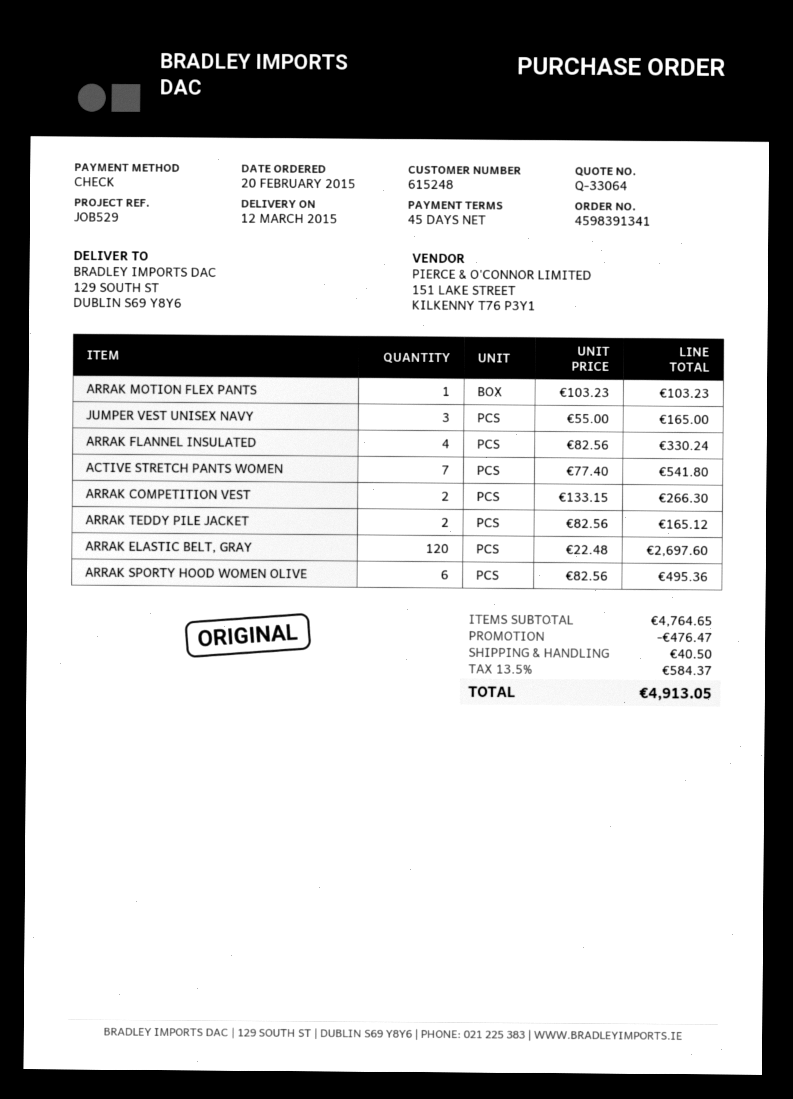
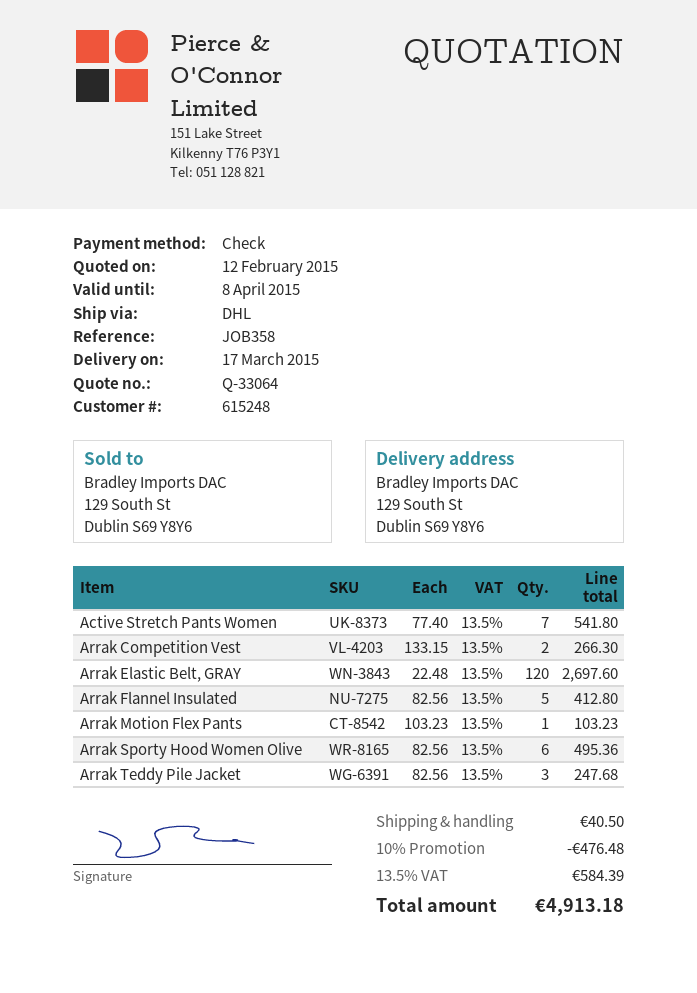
delivery date: 2015-03-12 -> 2015-03-17
reference: JOB529 -> JOB358
JUMPER VEST UNISEX NAVY: 3 x 55.00 = 165.00 -> none
ARRAK FLANNEL INSULATED: 4 x 82.56 = 330.24 -> 5 x 82.56 = 412.80
ARRAK TEDDY PILE JACKET: 2 x 82.56 = 165.12 -> 3 x 82.56 = 247.68
discount: 476.47 -> 476.48
tax: 13.5% = 584.37 -> 13.5% = 584.39
total: 4913.05 -> 4913.18

